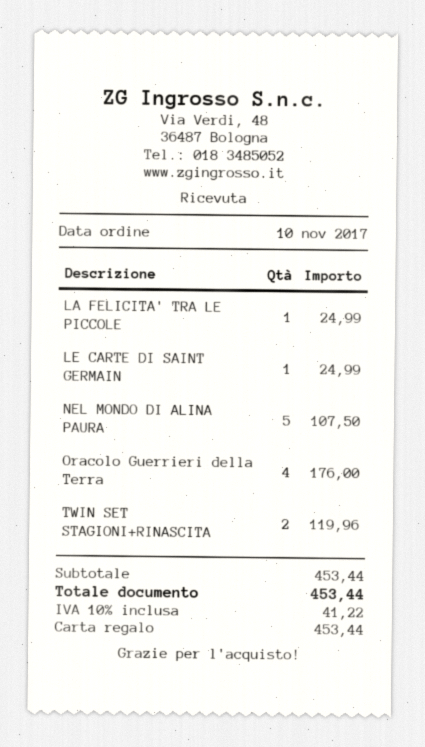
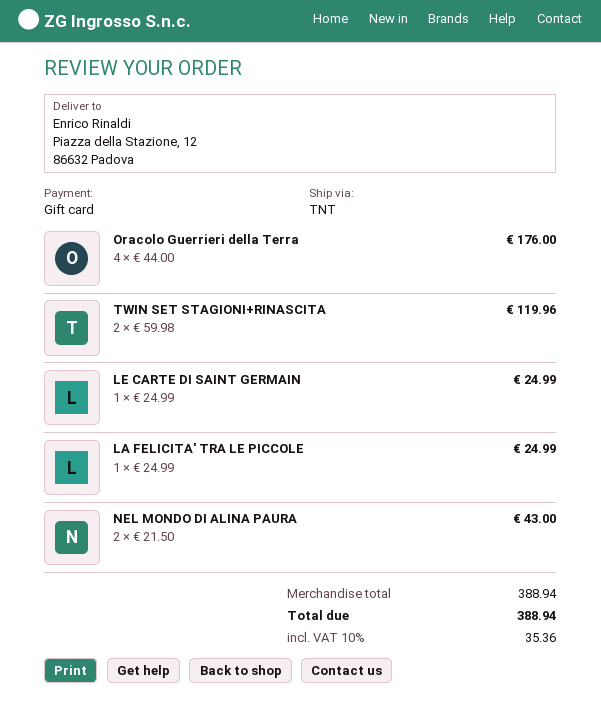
NEL MONDO DI ALINA PAURA: 5 for 107.50 -> 2 for 43.00
subtotal: 453.44 -> 388.94
tax: 10% = 41.22 -> 10% = 35.36
total: 453.44 -> 388.94

